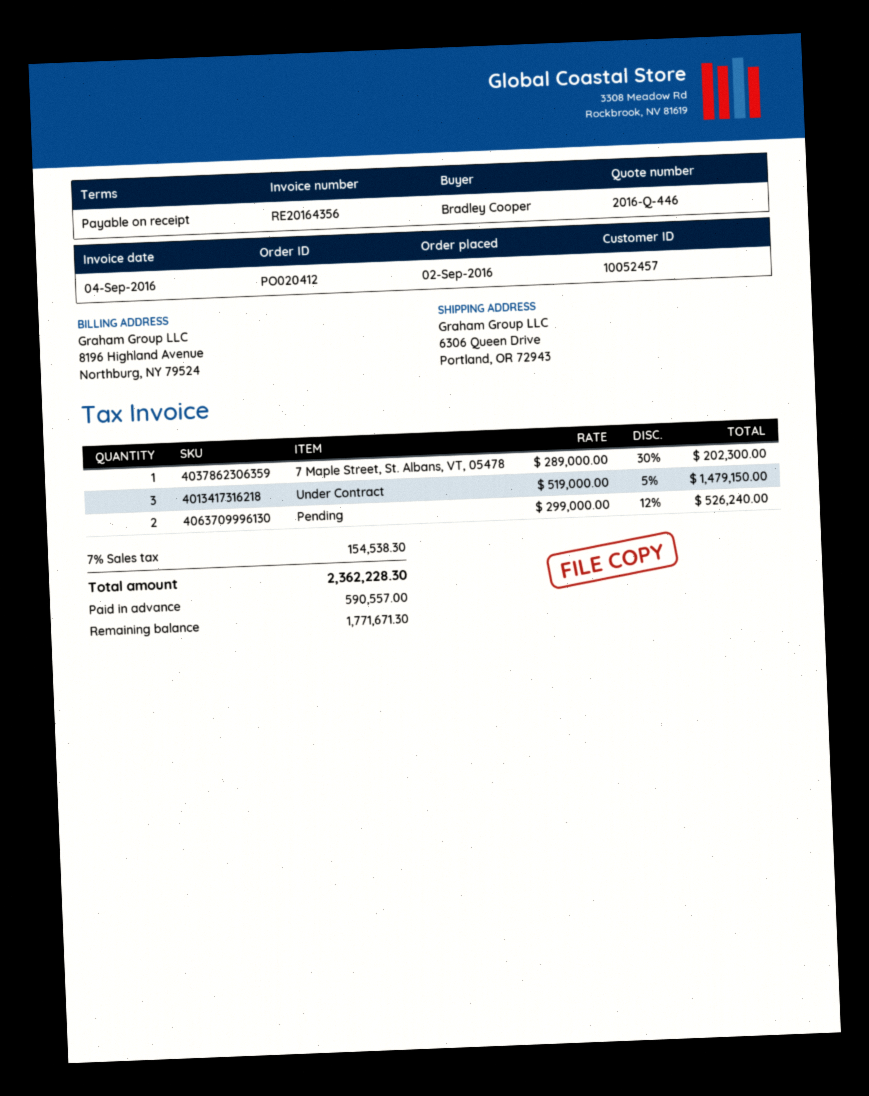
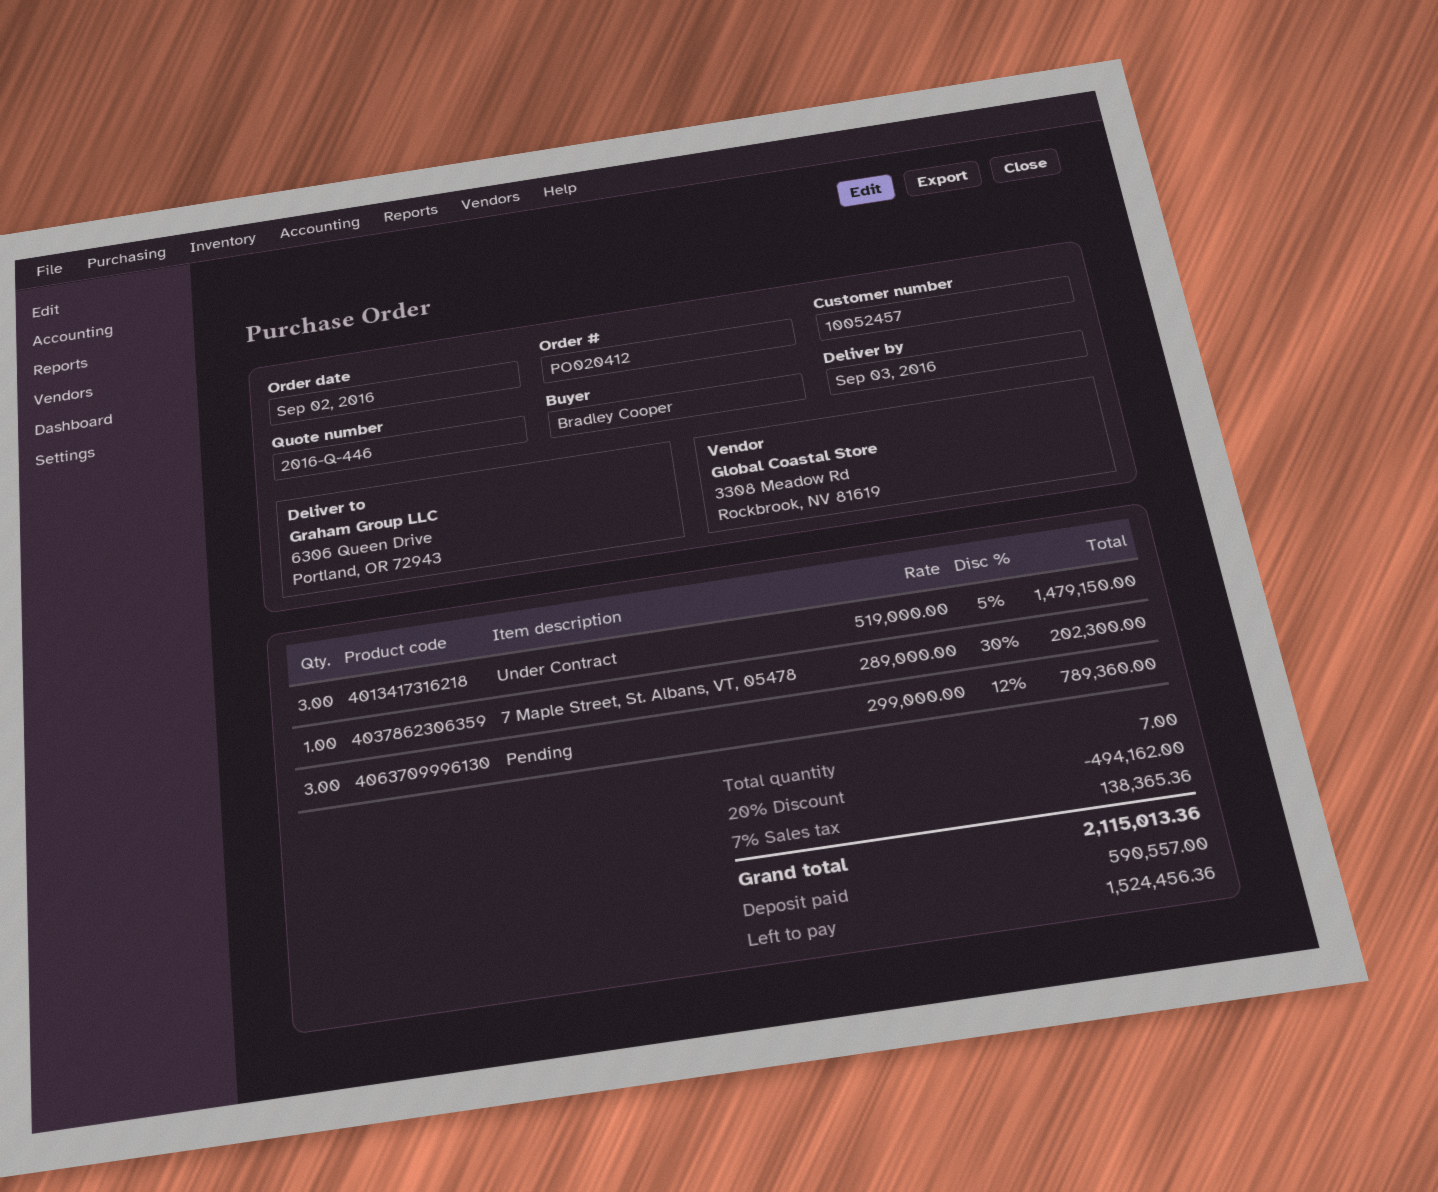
Pending: 2 x 299000.00 - 12% = 526240.00 -> 3 x 299000.00 - 12% = 789360.00
discount: none -> 20% = 494162.00
tax: 7% = 154538.30 -> 7% = 138365.36
total: 2362228.30 -> 2115013.36
balance: 1771671.30 -> 1524456.36

